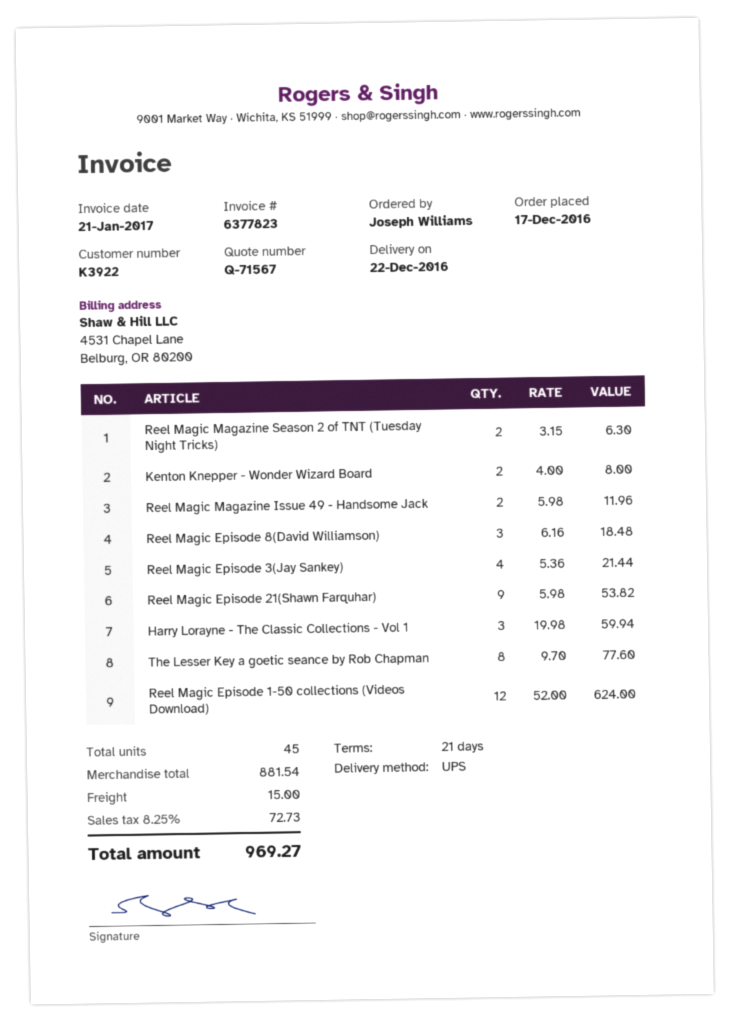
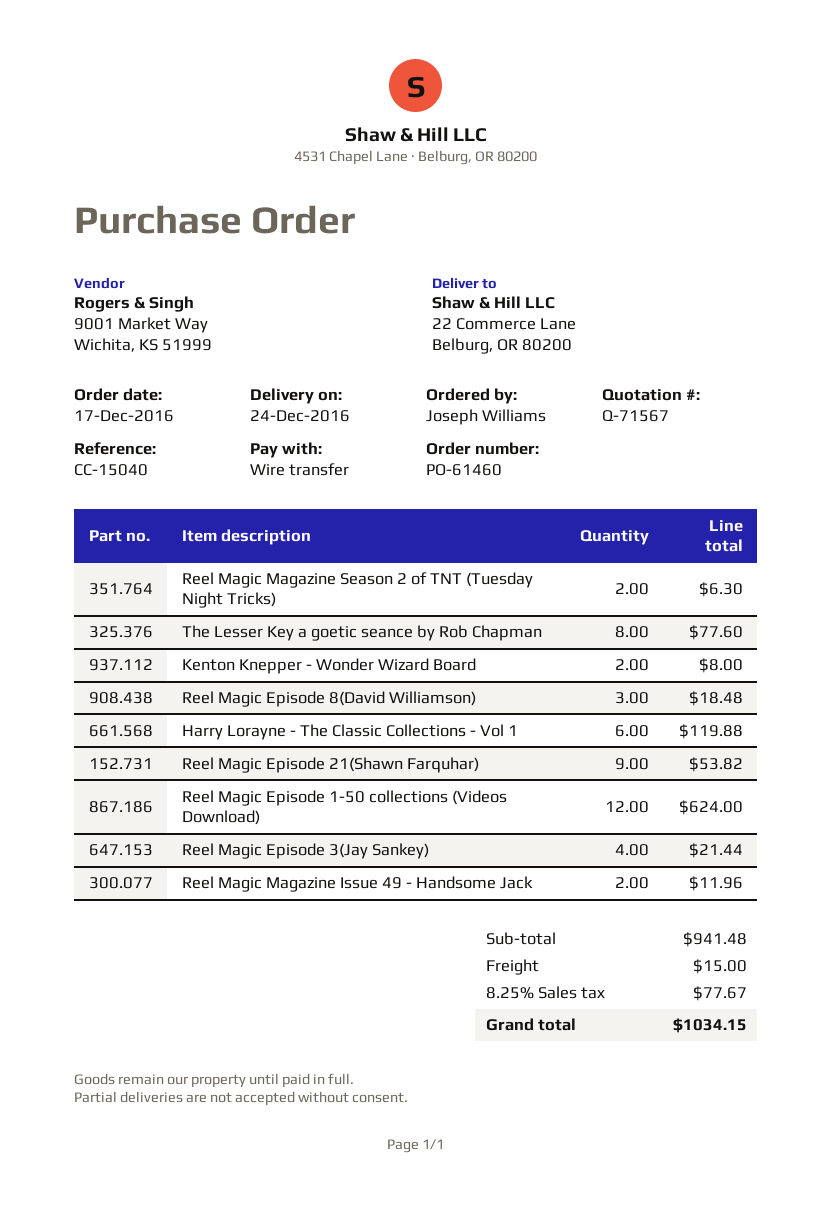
delivery date: 2016-12-22 -> 2016-12-24
Harry Lorayne - The Classic Collections - Vol 1: 3 for 59.94 -> 6 for 119.88
subtotal: 881.54 -> 941.48
tax: 8.25% = 72.73 -> 8.25% = 77.67
total: 969.27 -> 1034.15

